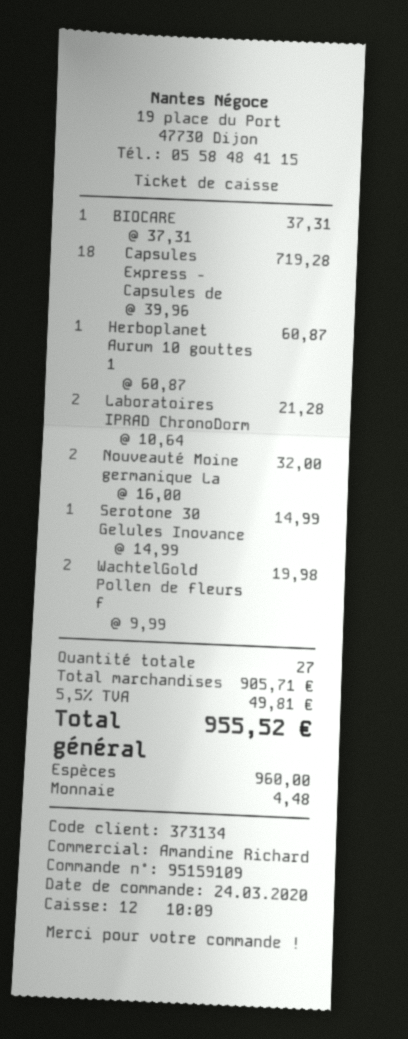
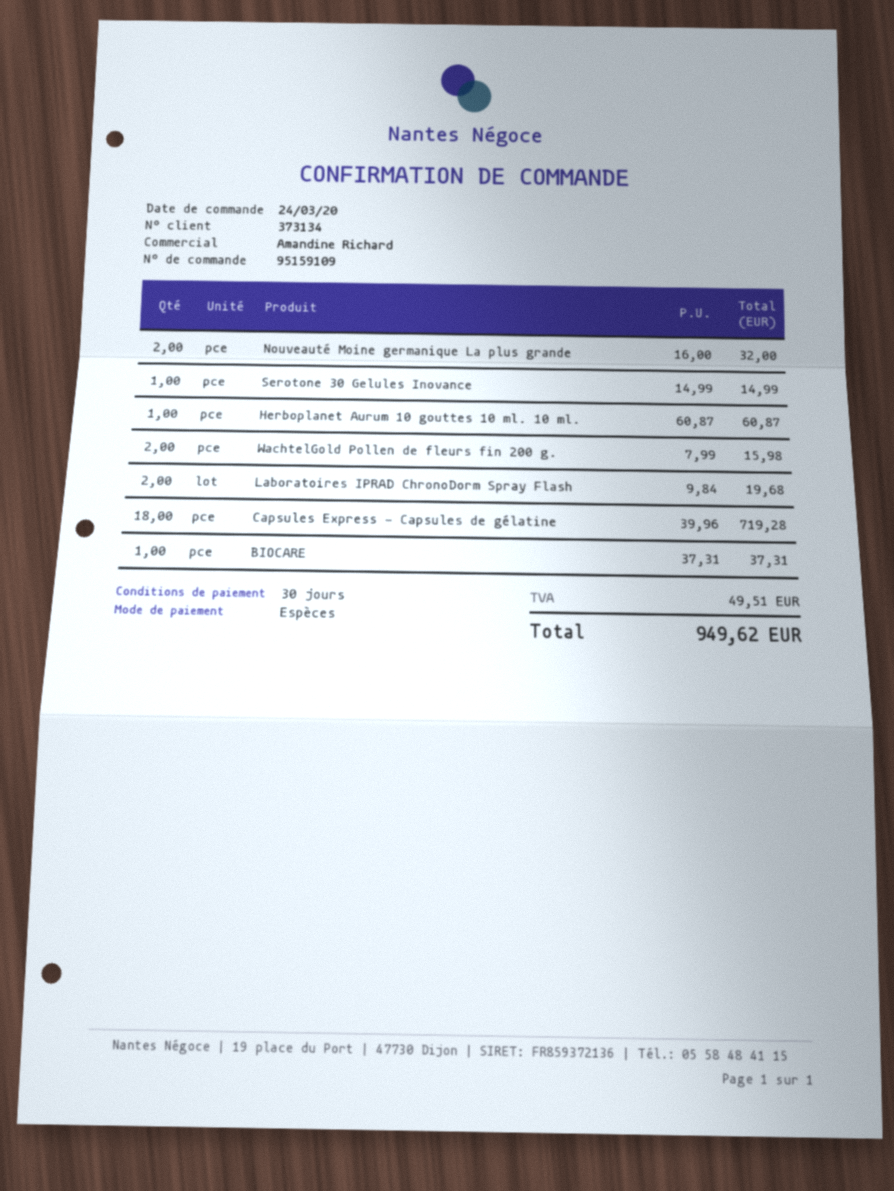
Laboratoires IPRAD ChronoDorm: 2 x 10.64 = 21.28 -> 2 x 9.84 = 19.68
WachtelGold Pollen de fleurs f: 2 x 9.99 = 19.98 -> 2 x 7.99 = 15.98
tax: 49.81 -> 49.51
total: 955.52 -> 949.62

